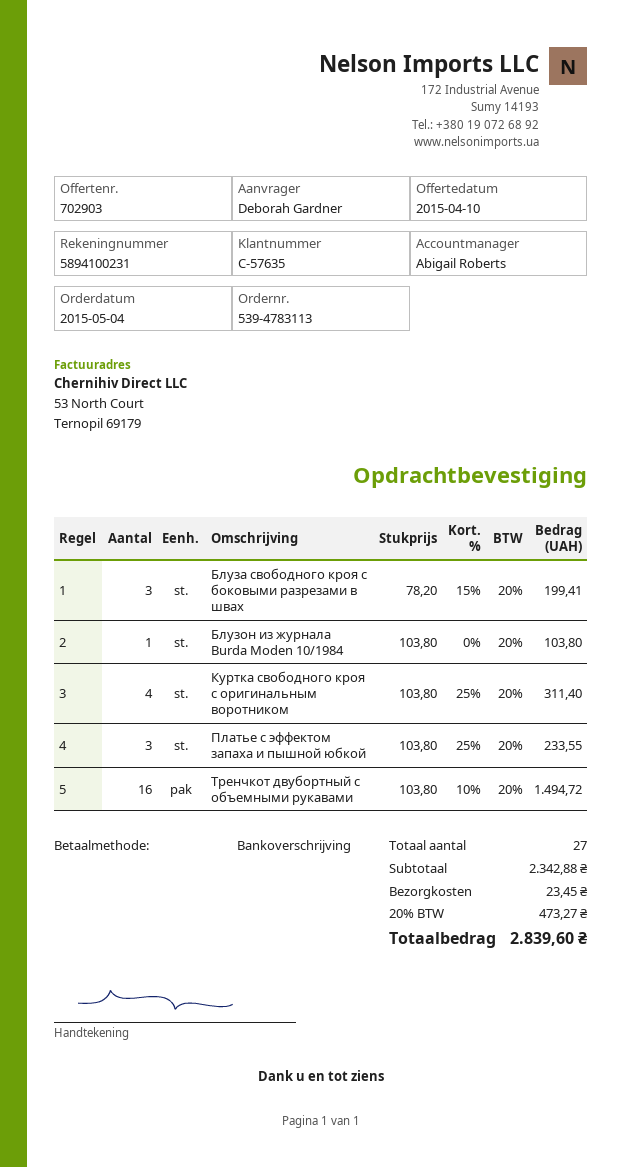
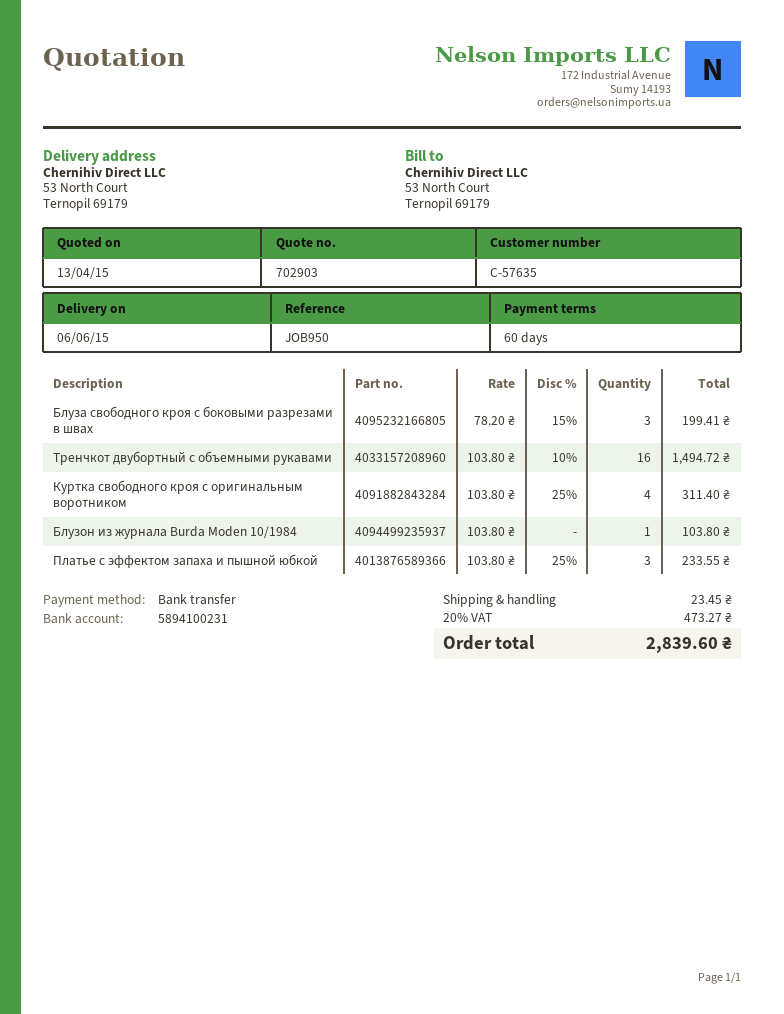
quote date: 2015-04-10 -> 2015-04-13

